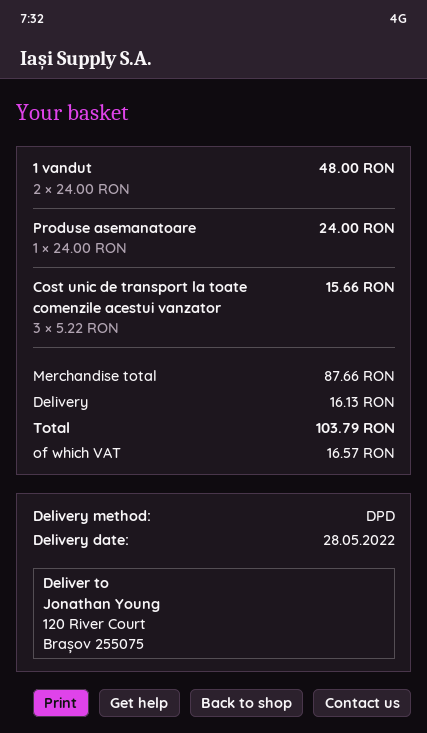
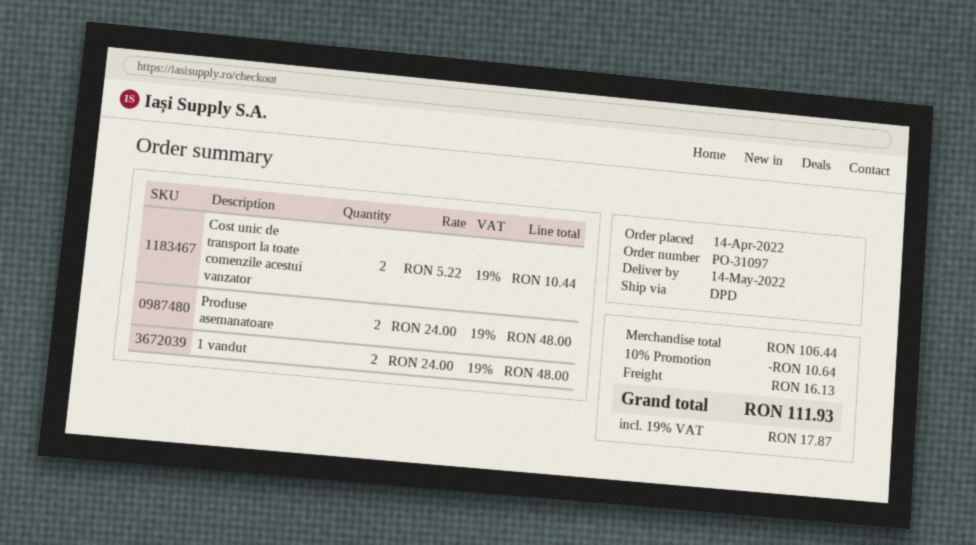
delivery date: 2022-05-28 -> 2022-05-14
Produse asemanatoare: 1 x 24.00 = 24.00 -> 2 x 24.00 = 48.00
Cost unic de transport la toate comenzile acestui vanzator: 3 x 5.22 = 15.66 -> 2 x 5.22 = 10.44
subtotal: 87.66 -> 106.44
discount: none -> 10% = 10.64
tax: 16.57 -> 17.87
total: 103.79 -> 111.93

